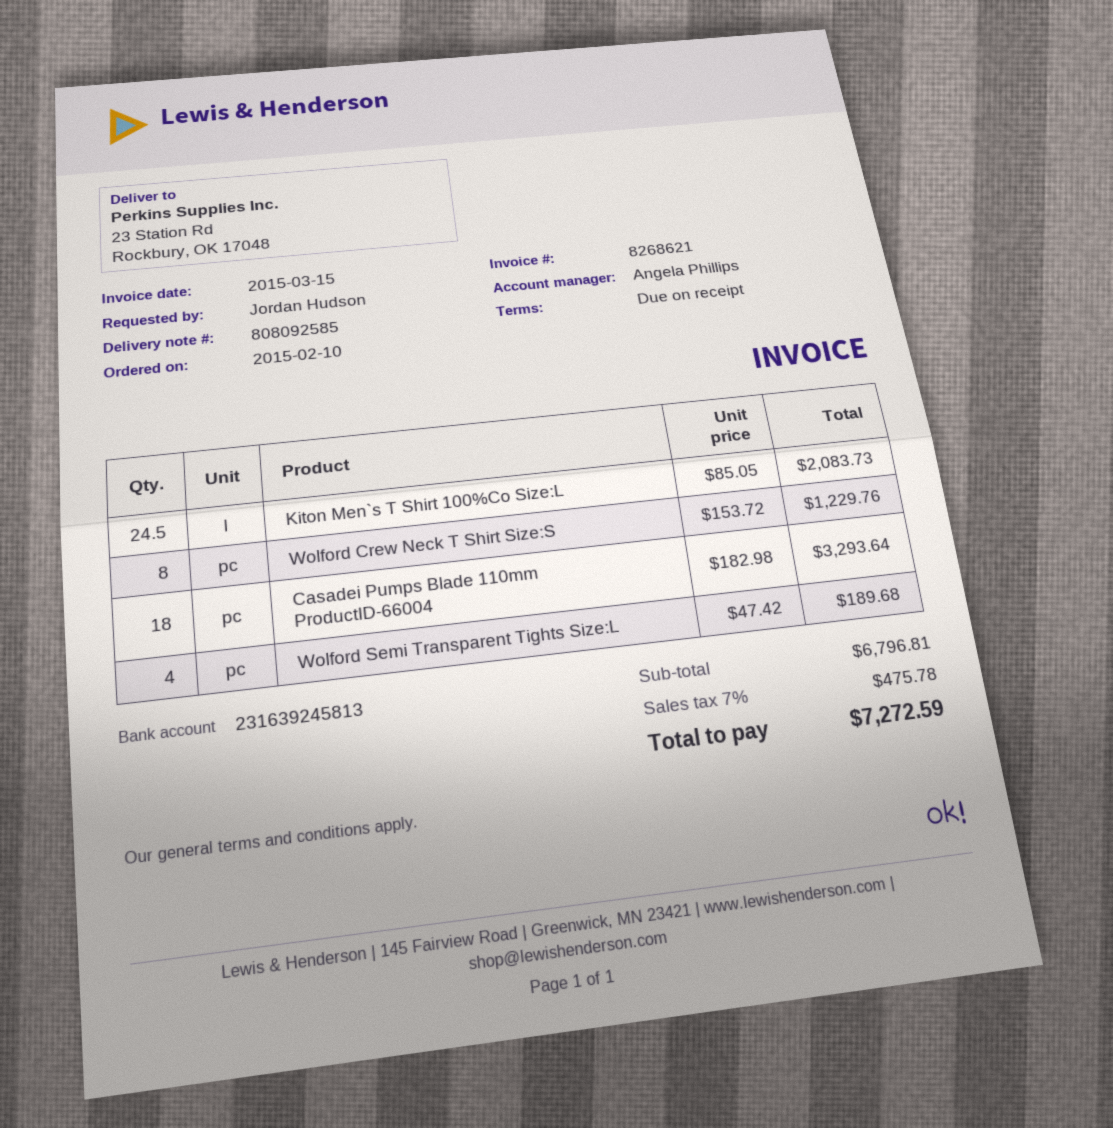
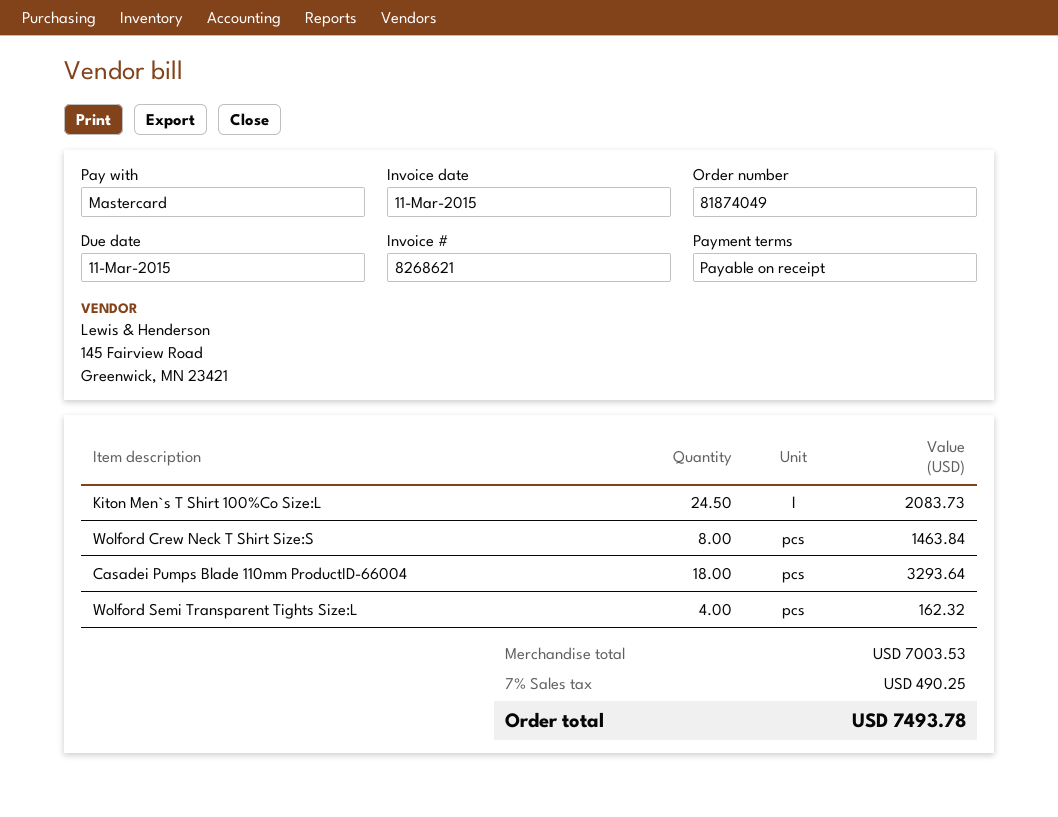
invoice date: 2015-03-15 -> 2015-03-11
Wolford Crew Neck T Shirt Size:S: 8 for 1229.76 -> 8 for 1463.84
Wolford Semi Transparent Tights Size:L: 4 for 189.68 -> 4 for 162.32
subtotal: 6796.81 -> 7003.53
tax: 7% = 475.78 -> 7% = 490.25
total: 7272.59 -> 7493.78

